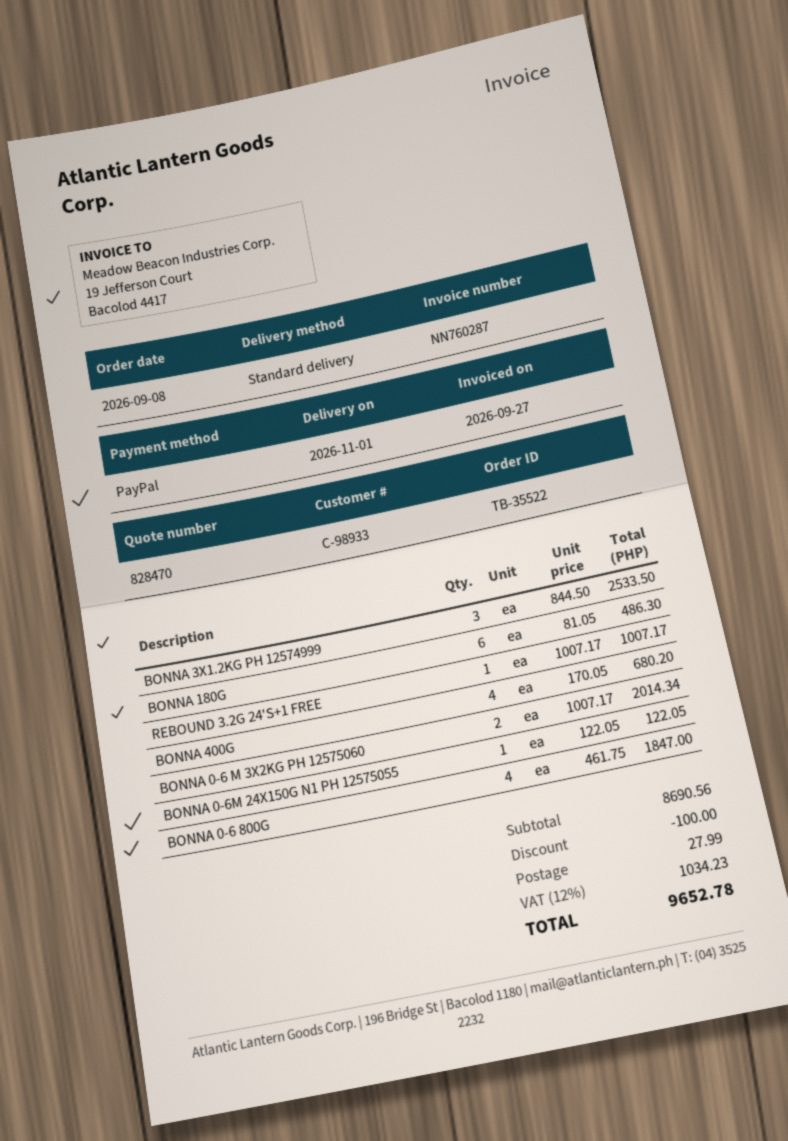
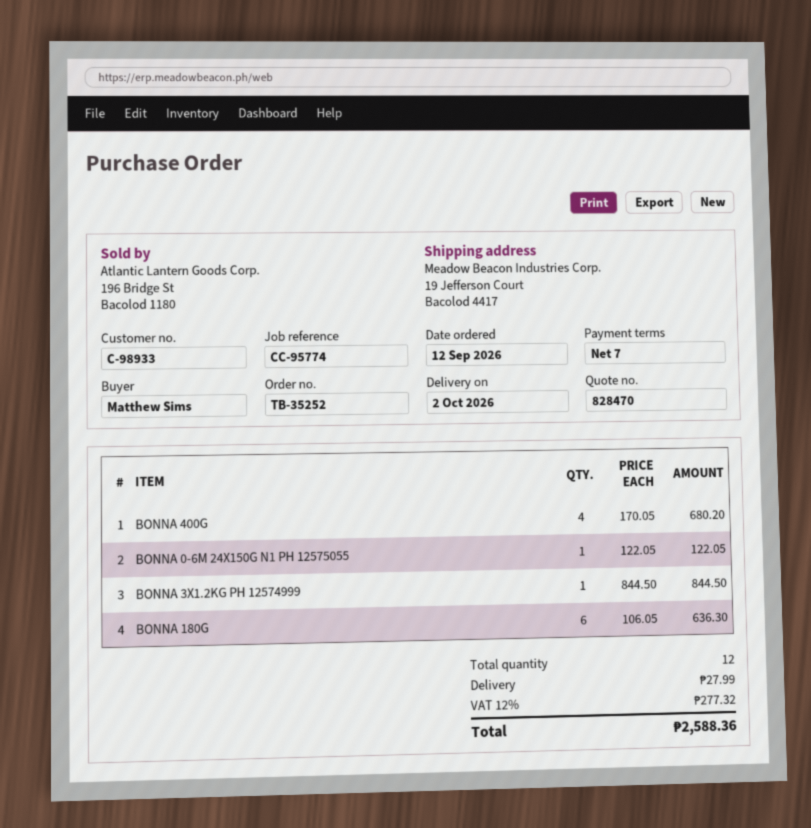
order number: TB-35522 -> TB-35252
order date: 2026-09-08 -> 2026-09-12
delivery date: 2026-11-01 -> 2026-10-02
BONNA 3X1.2KG PH 12574999: 3 x 844.50 = 2533.50 -> 1 x 844.50 = 844.50
BONNA 180G: 6 x 81.05 = 486.30 -> 6 x 106.05 = 636.30
REBOUND 3.2G 24'S+1 FREE: 1 x 1007.17 = 1007.17 -> none
BONNA 0-6 M 3X2KG PH 12575060: 2 x 1007.17 = 2014.34 -> none
BONNA 0-6 800G: 4 x 461.75 = 1847.00 -> none
discount: 100.00 -> none
tax: 12% = 1034.23 -> 12% = 277.32
total: 9652.78 -> 2588.36

